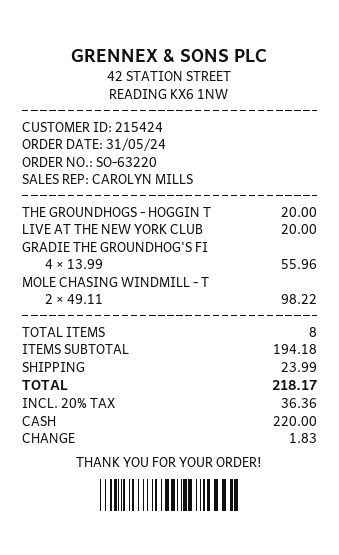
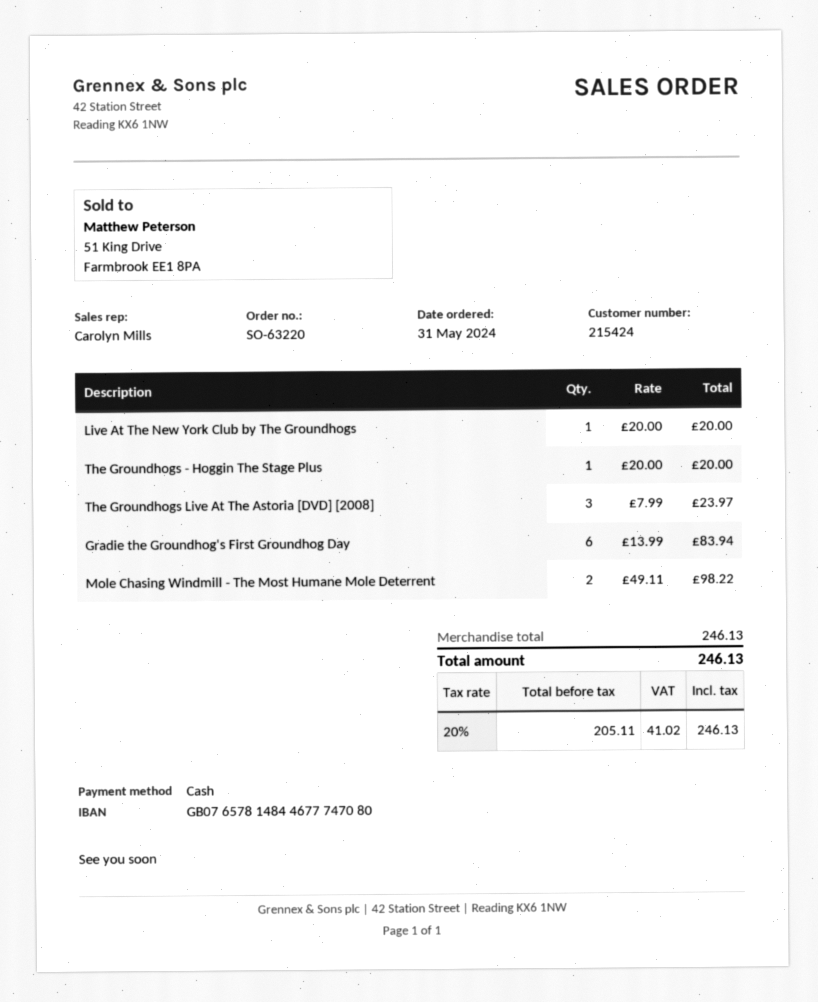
GRADIE THE GROUNDHOG'S FI: 4 x 13.99 = 55.96 -> 6 x 13.99 = 83.94
The Groundhogs Live At The Astoria [DVD] [2008]: none -> 3 x 7.99 = 23.97
subtotal: 194.18 -> 246.13
shipping: 23.99 -> none
tax: 20% = 36.36 -> 20% = 41.02
total: 218.17 -> 246.13

